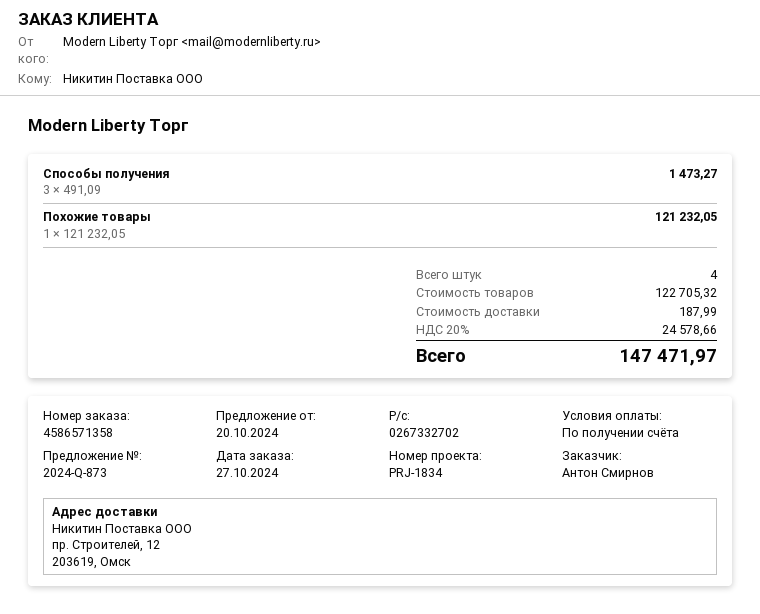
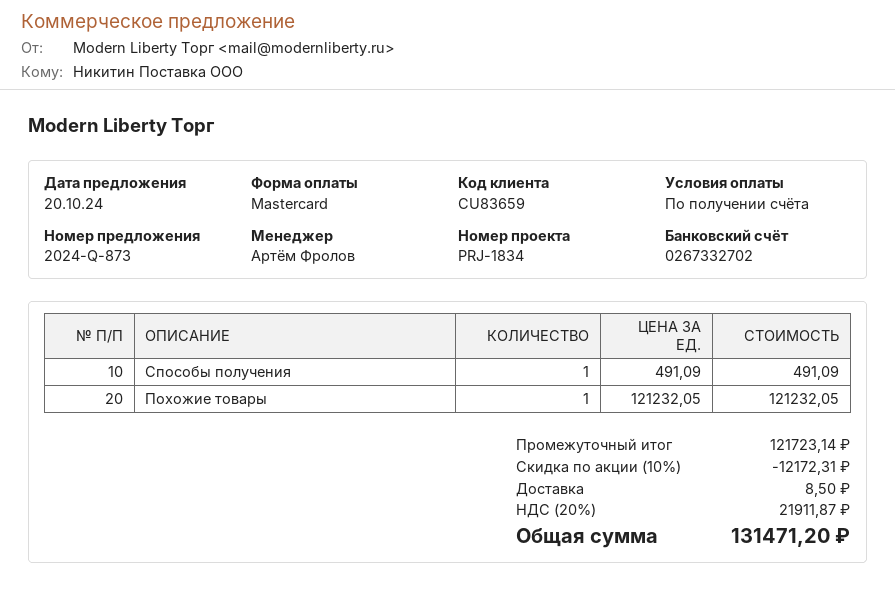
Способы получения: 3 x 491.09 = 1473.27 -> 1 x 491.09 = 491.09
subtotal: 122705.32 -> 121723.14
discount: none -> 10% = 12172.31
shipping: 187.99 -> 8.50
tax: 20% = 24578.66 -> 20% = 21911.87
total: 147471.97 -> 131471.20

